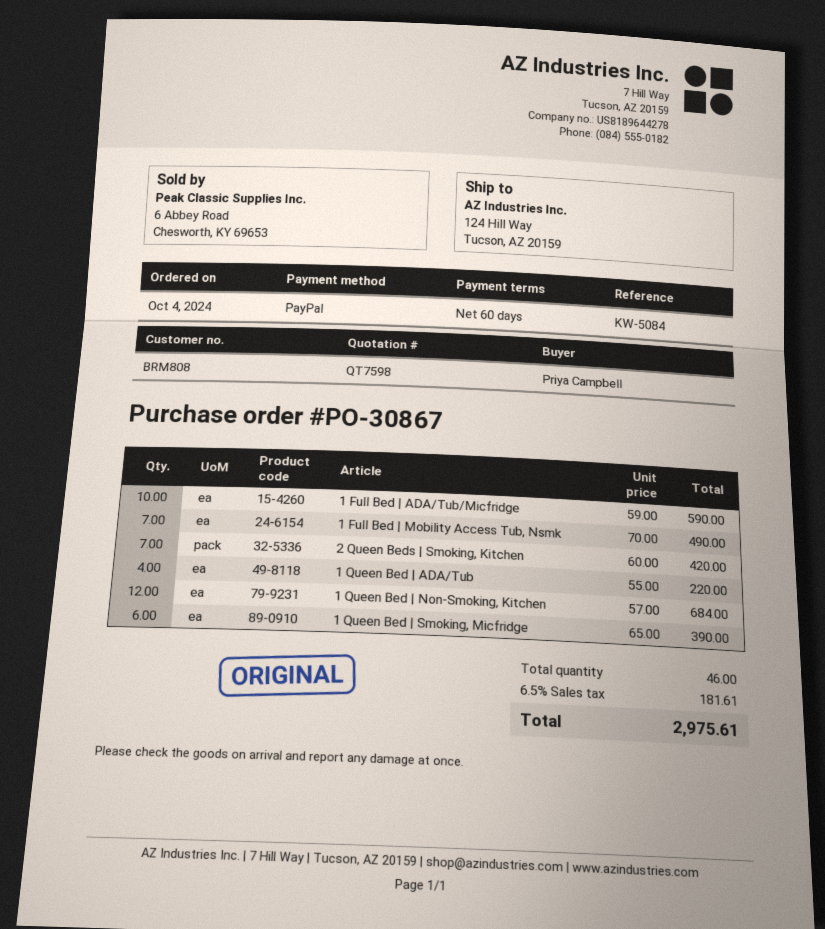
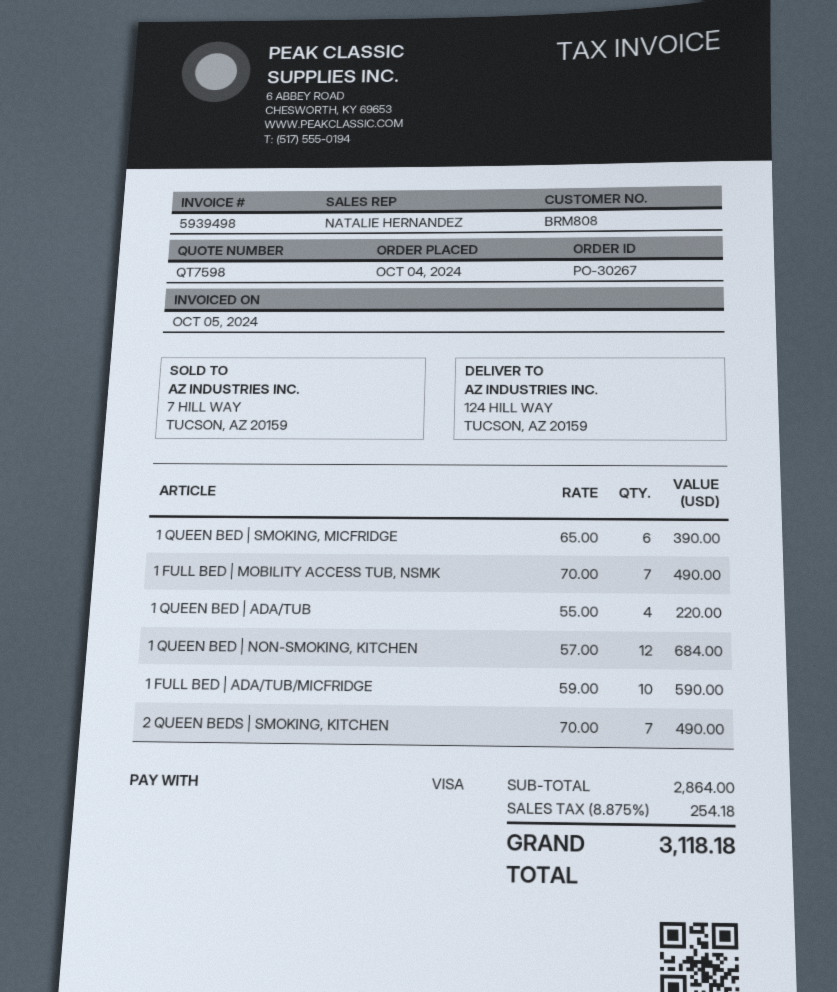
order number: PO-30867 -> PO-30267
payment method: PayPal -> Visa
2 Queen Beds | Smoking, Kitchen: 7 x 60.00 = 420.00 -> 7 x 70.00 = 490.00
tax: 6.5% = 181.61 -> 8.875% = 254.18
total: 2975.61 -> 3118.18

